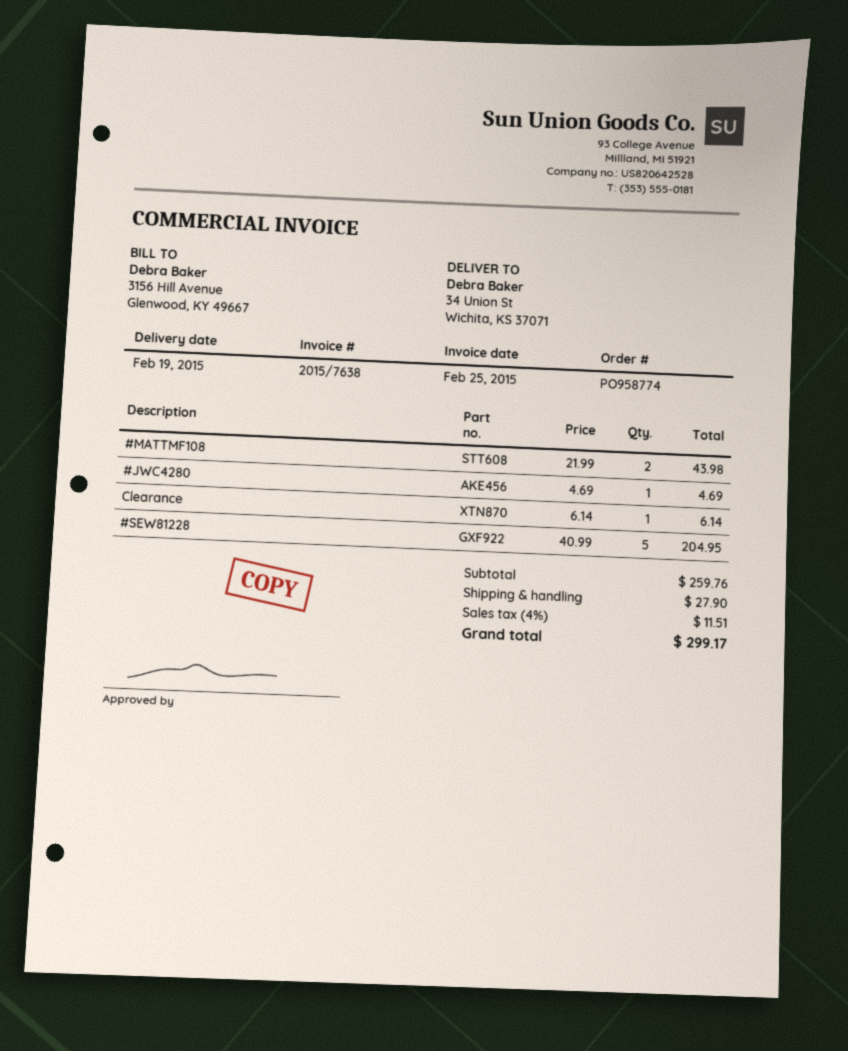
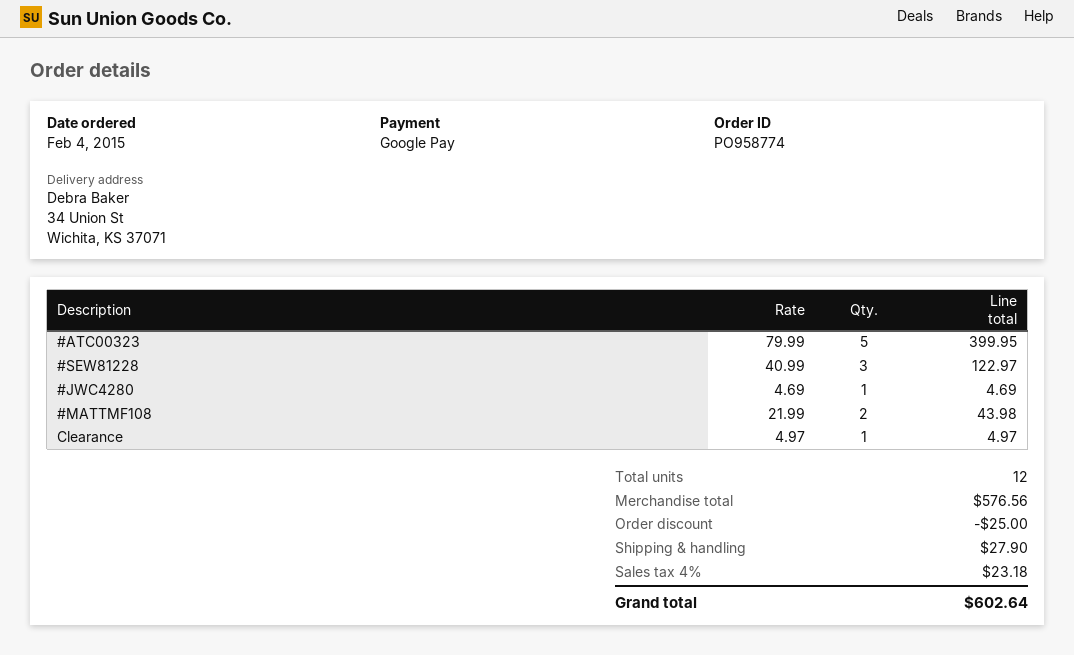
Clearance: 1 x 6.14 = 6.14 -> 1 x 4.97 = 4.97
#SEW81228: 5 x 40.99 = 204.95 -> 3 x 40.99 = 122.97
#ATC00323: none -> 5 x 79.99 = 399.95
subtotal: 259.76 -> 576.56
discount: none -> 25.00
tax: 4% = 11.51 -> 4% = 23.18
total: 299.17 -> 602.64

